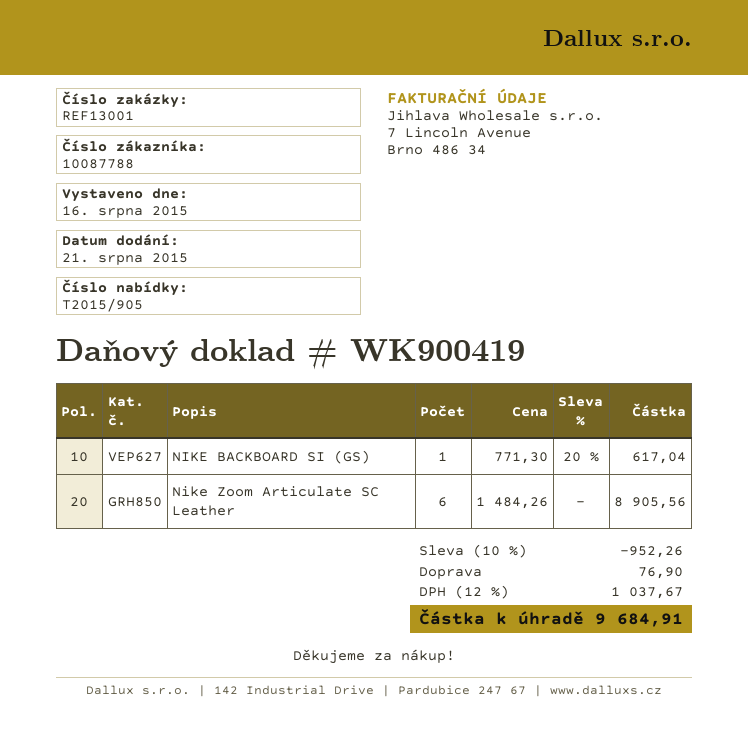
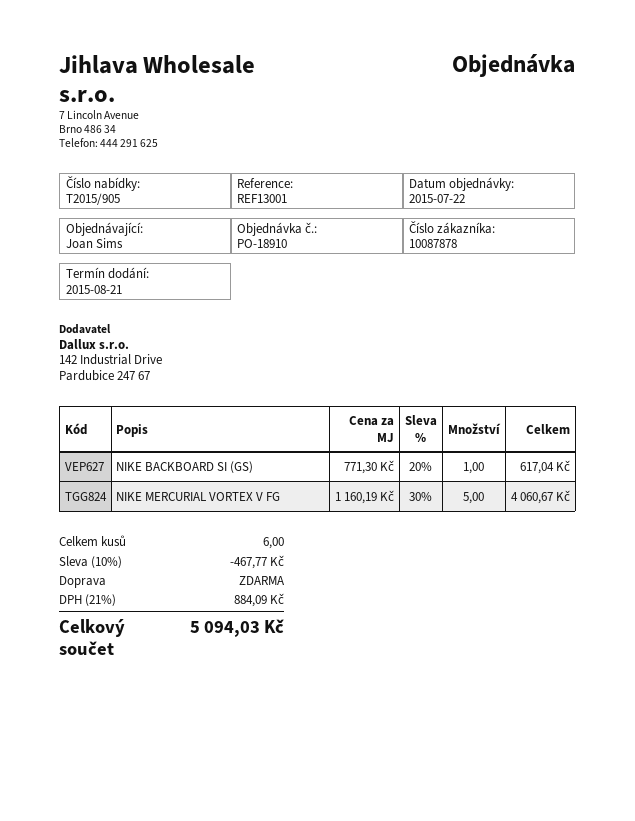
customer number: 10087788 -> 10087878
Nike Zoom Articulate SC Leather: 6 x 1484.26 = 8905.56 -> none
NIKE MERCURIAL VORTEX V FG: none -> 5 x 1160.19 - 30% = 4060.67
discount: 10% = 952.26 -> 10% = 467.77
shipping: 76.90 -> 0.00
tax: 12% = 1037.67 -> 21% = 884.09
total: 9684.91 -> 5094.03

